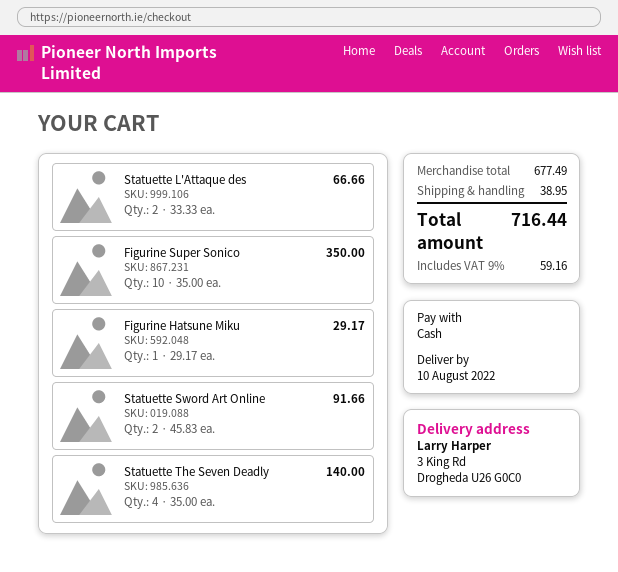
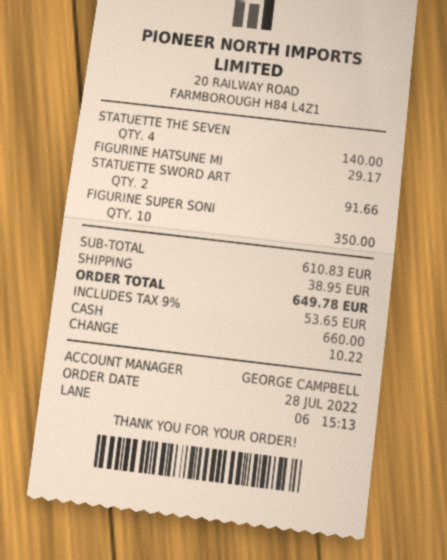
Statuette L'Attaque des: 2 for 66.66 -> none
subtotal: 677.49 -> 610.83
tax: 9% = 59.16 -> 9% = 53.65
total: 716.44 -> 649.78

